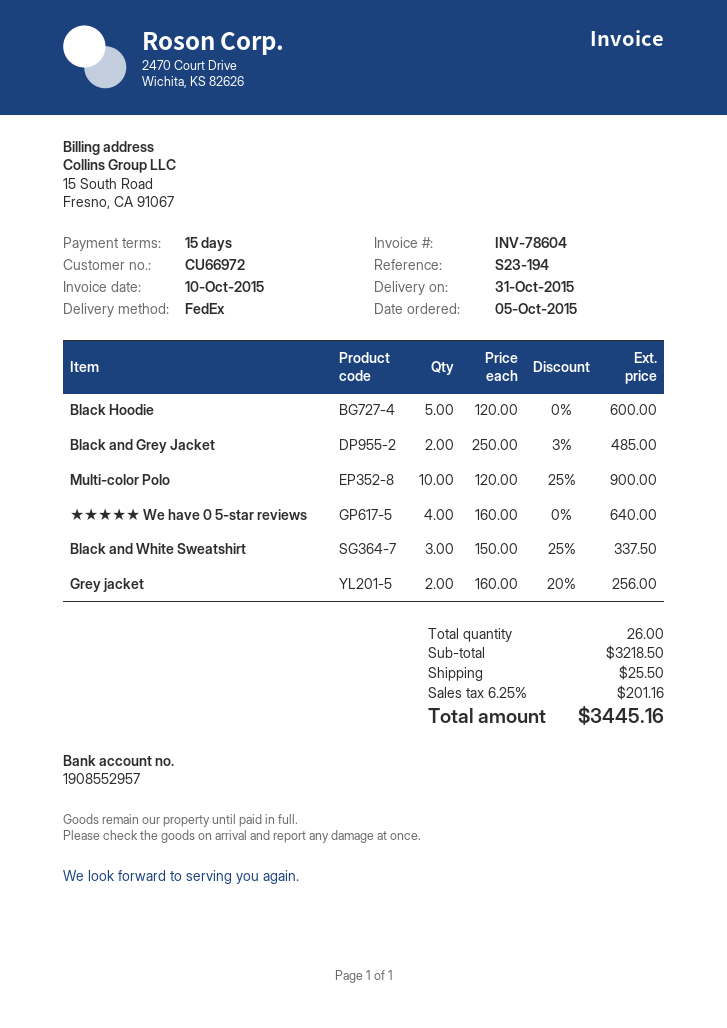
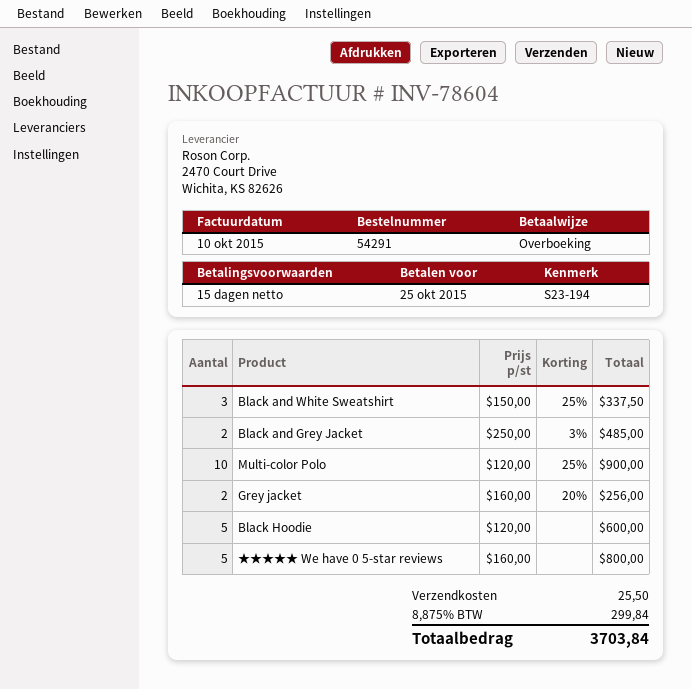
★★★★★ We have 0 5-star reviews: 4 x 160.00 = 640.00 -> 5 x 160.00 = 800.00
tax: 6.25% = 201.16 -> 8.875% = 299.84
total: 3445.16 -> 3703.84

